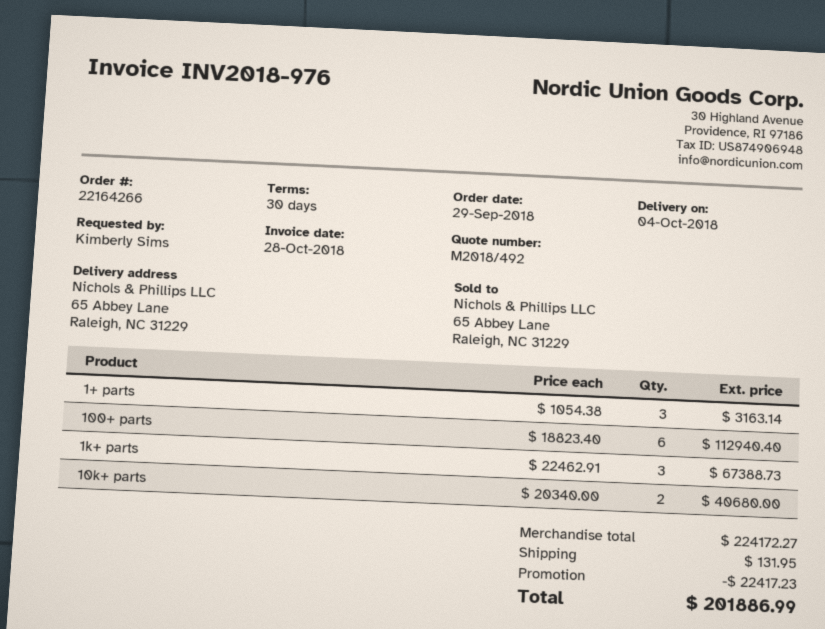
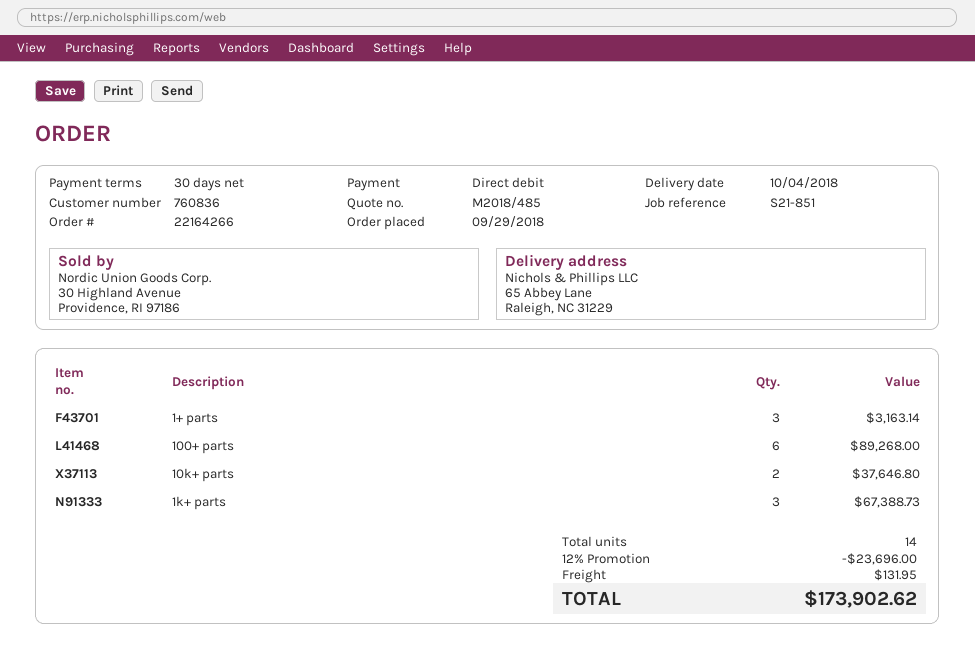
quote number: M2018/492 -> M2018/485
100+ parts: 6 for 112940.40 -> 6 for 89268.00
10k+ parts: 2 for 40680.00 -> 2 for 37646.80
discount: 22417.23 -> 23696.00
total: 201886.99 -> 173902.62

